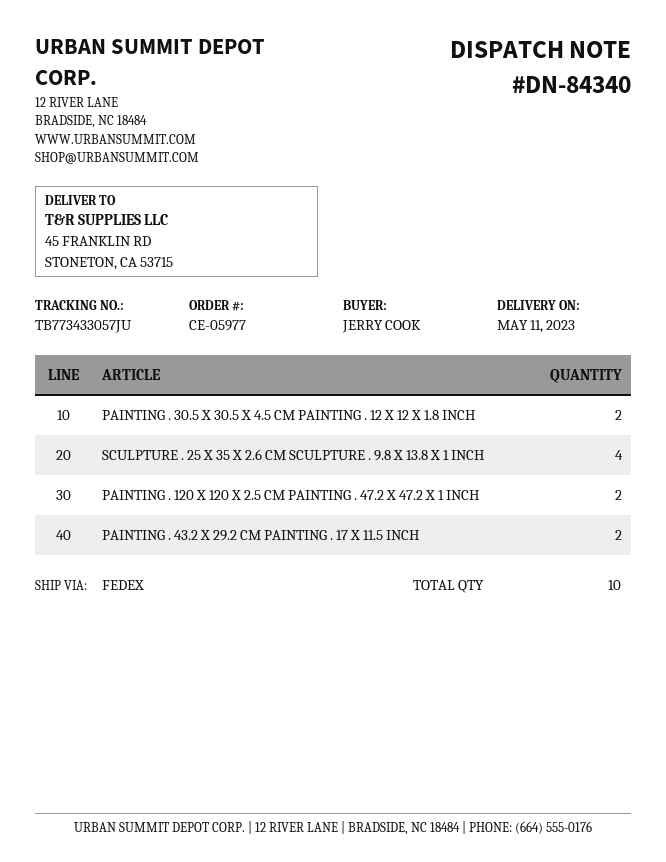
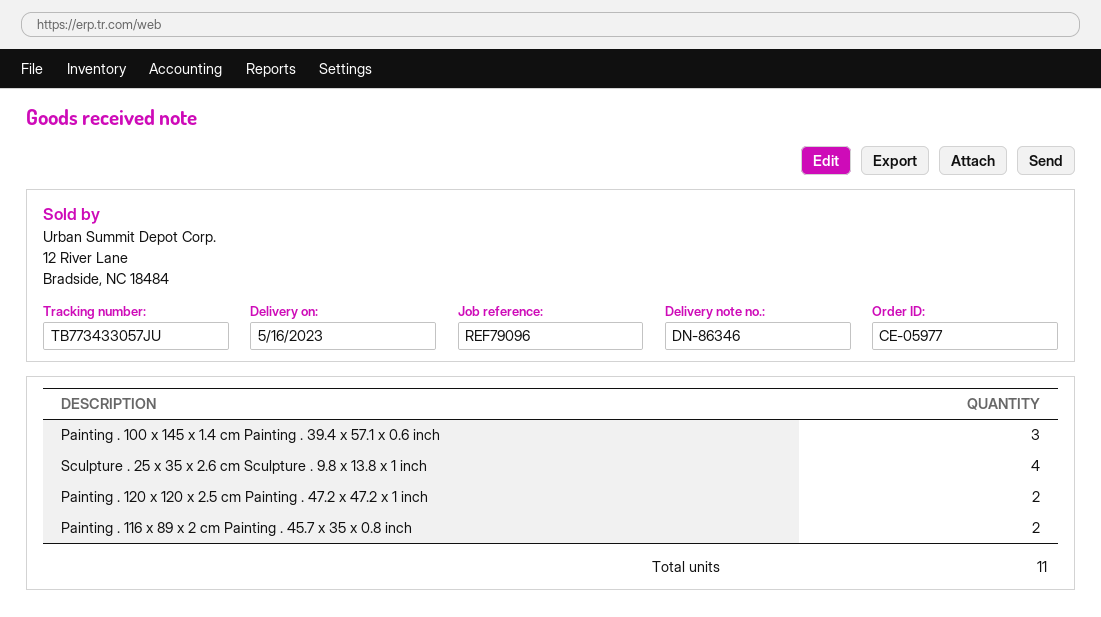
delivery note number: DN-84340 -> DN-86346
delivery date: 2023-05-11 -> 2023-05-16
PAINTING . 30.5 X 30.5 X 4.5 CM PAINTING . 12 X 12 X 1.8 INCH: 2 -> none
PAINTING . 43.2 X 29.2 CM PAINTING . 17 X 11.5 INCH: 2 -> none
Painting . 100 x 145 x 1.4 cm Painting . 39.4 x 57.1 x 0.6 inch: none -> 3
Painting . 116 x 89 x 2 cm Painting . 45.7 x 35 x 0.8 inch: none -> 2
total quantity: 10 -> 11

